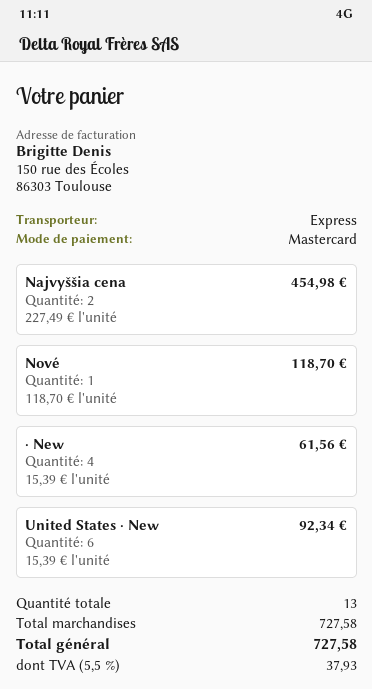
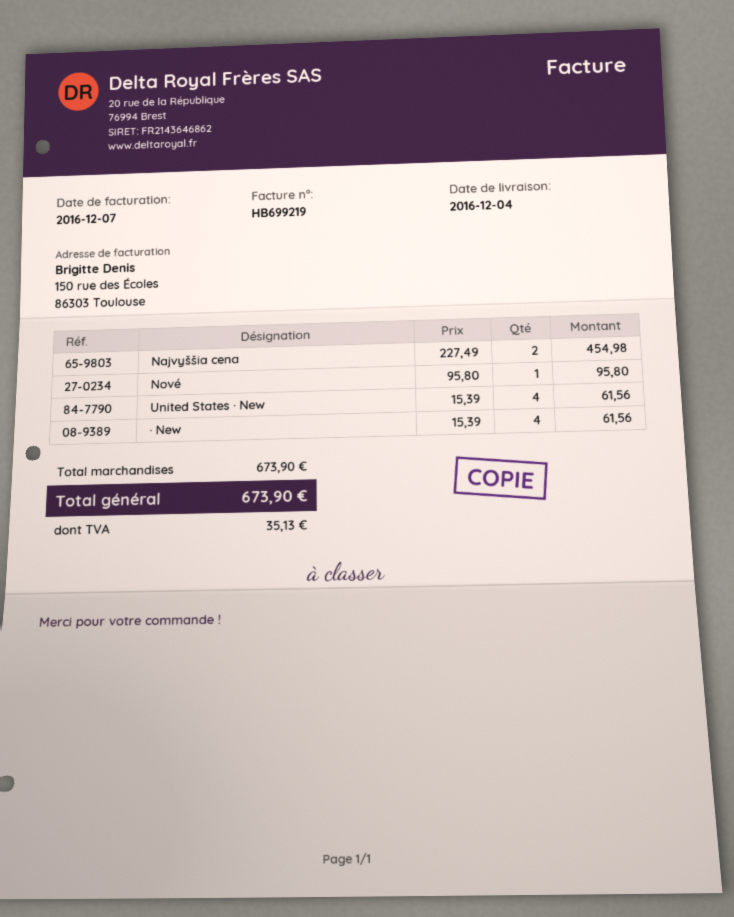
Nové: 1 x 118.70 = 118.70 -> 1 x 95.80 = 95.80
United States · New: 6 x 15.39 = 92.34 -> 4 x 15.39 = 61.56
subtotal: 727.58 -> 673.90
tax: 37.93 -> 35.13
total: 727.58 -> 673.90

